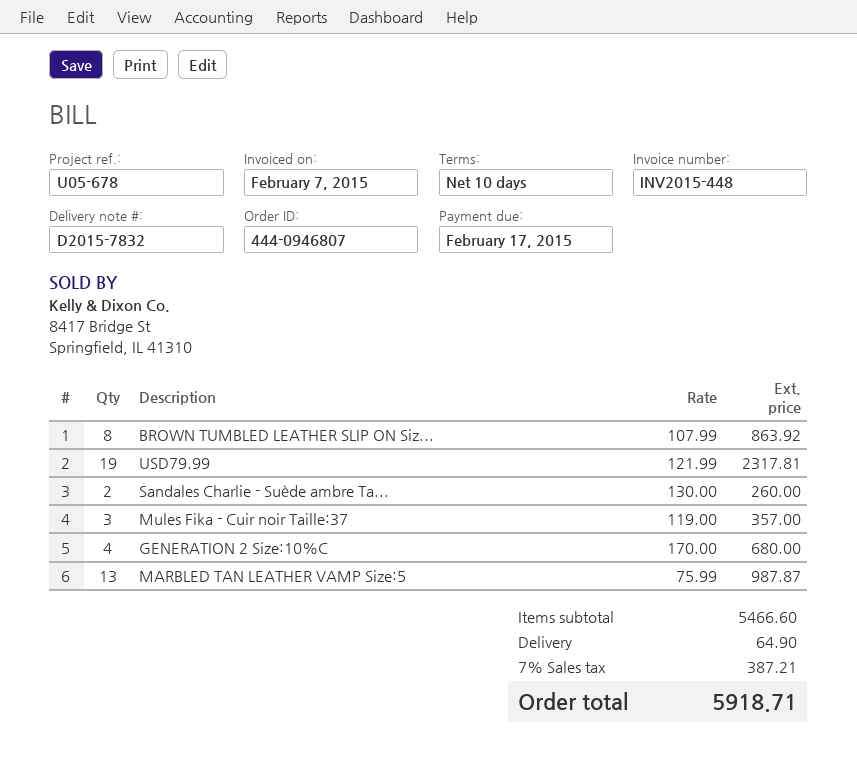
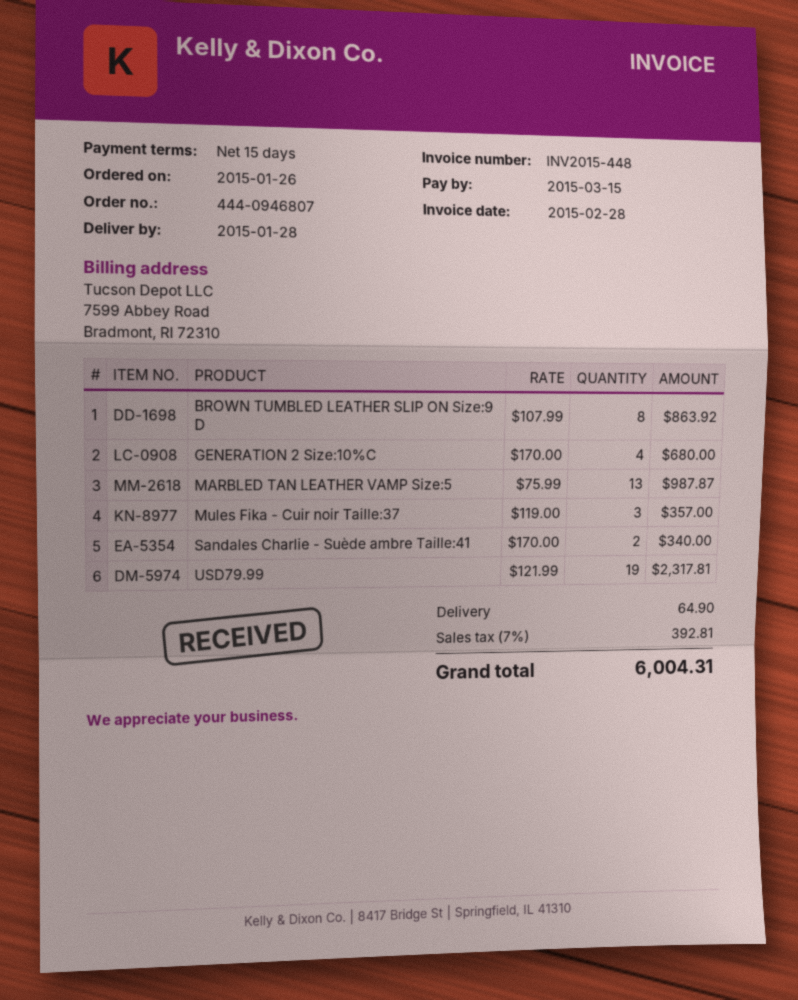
invoice date: 2015-02-07 -> 2015-02-28
payment terms: 10 days -> 15 days
due date: 2015-02-17 -> 2015-03-15
Sandales Charlie - Suède ambre Ta...: 2 x 130.00 = 260.00 -> 2 x 170.00 = 340.00
tax: 7% = 387.21 -> 7% = 392.81
total: 5918.71 -> 6004.31

